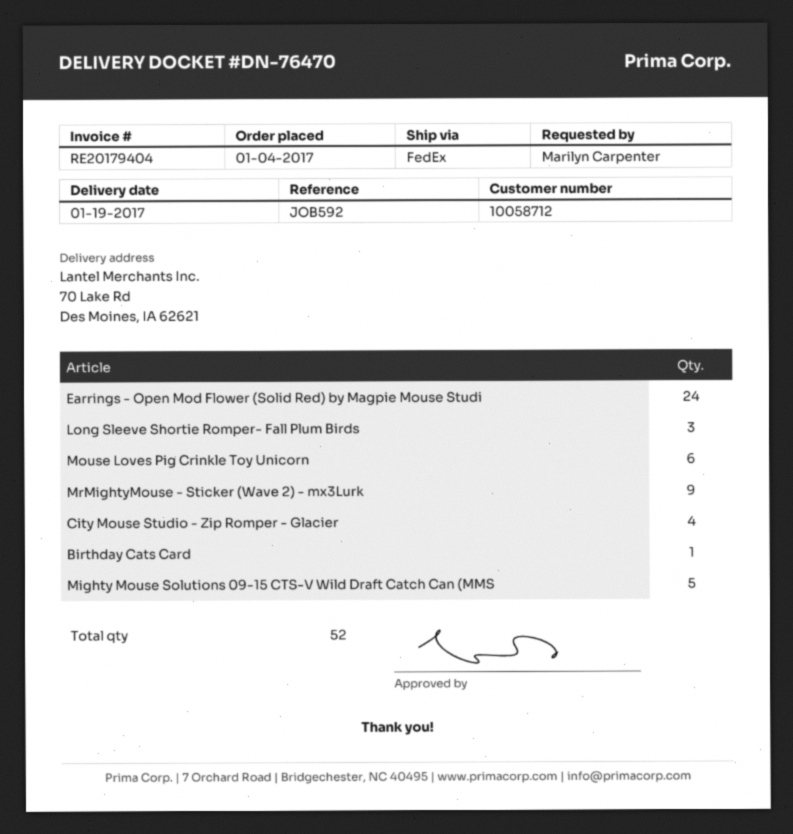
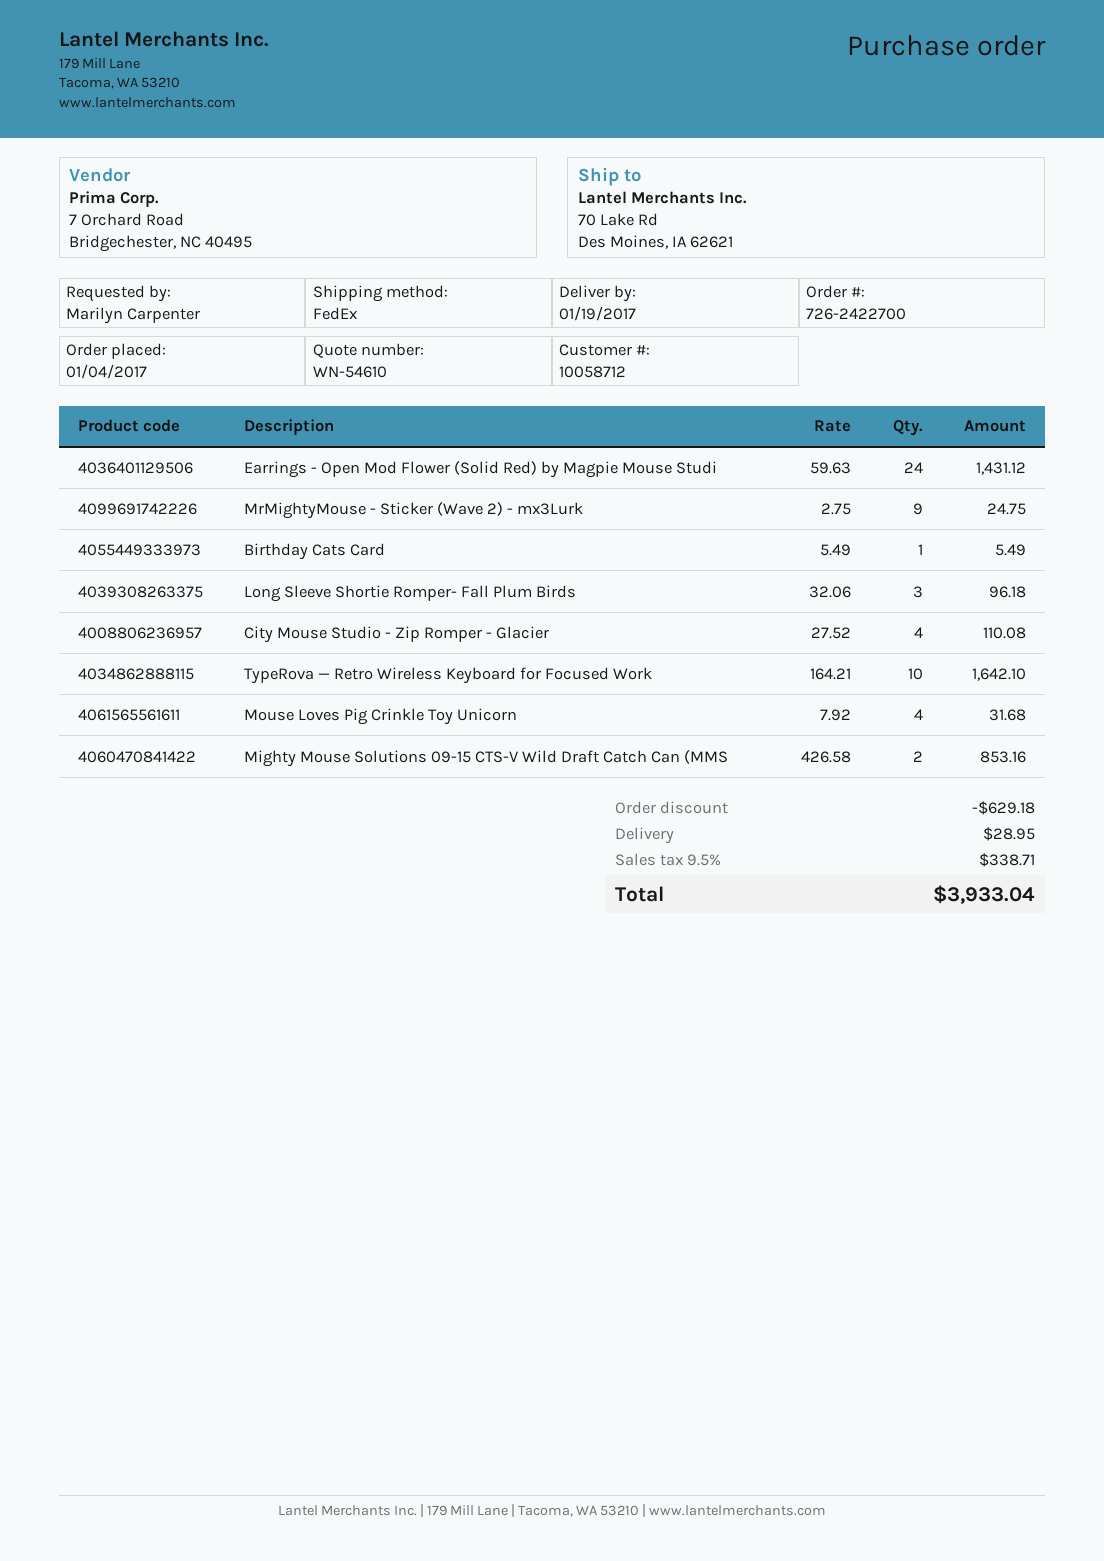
Mouse Loves Pig Crinkle Toy Unicorn: 6 -> 4
Mighty Mouse Solutions 09-15 CTS-V Wild Draft Catch Can (MMS: 5 -> 2
TypeRova — Retro Wireless Keyboard for Focused Work: none -> 10

